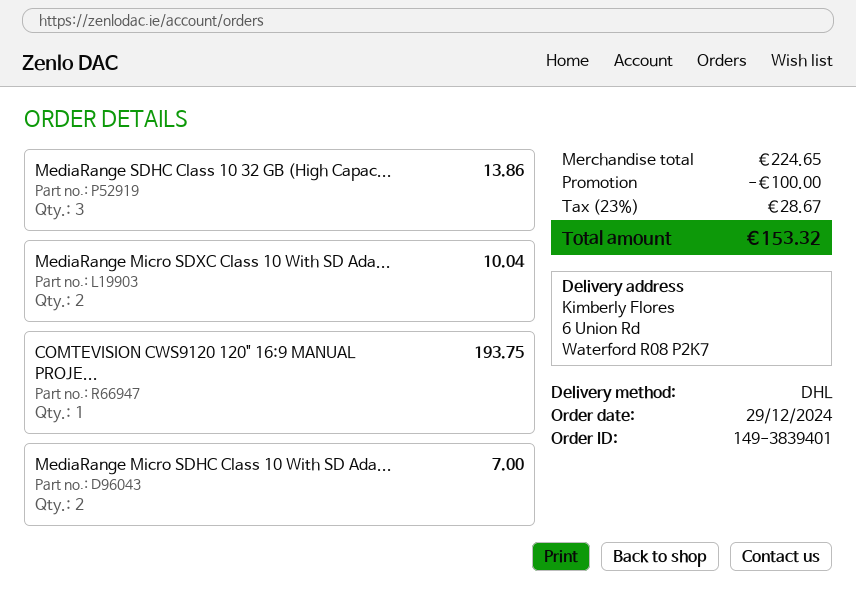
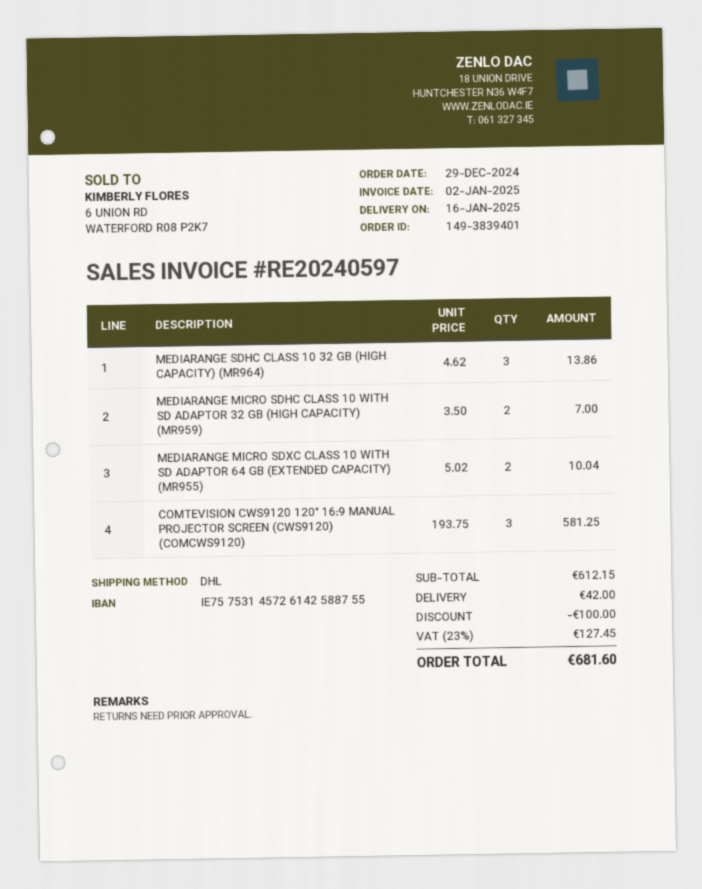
COMTEVISION CWS9120 120" 16:9 MANUAL PROJE...: 1 for 193.75 -> 3 for 581.25
subtotal: 224.65 -> 612.15
shipping: none -> 42.00
tax: 23% = 28.67 -> 23% = 127.45
total: 153.32 -> 681.60

